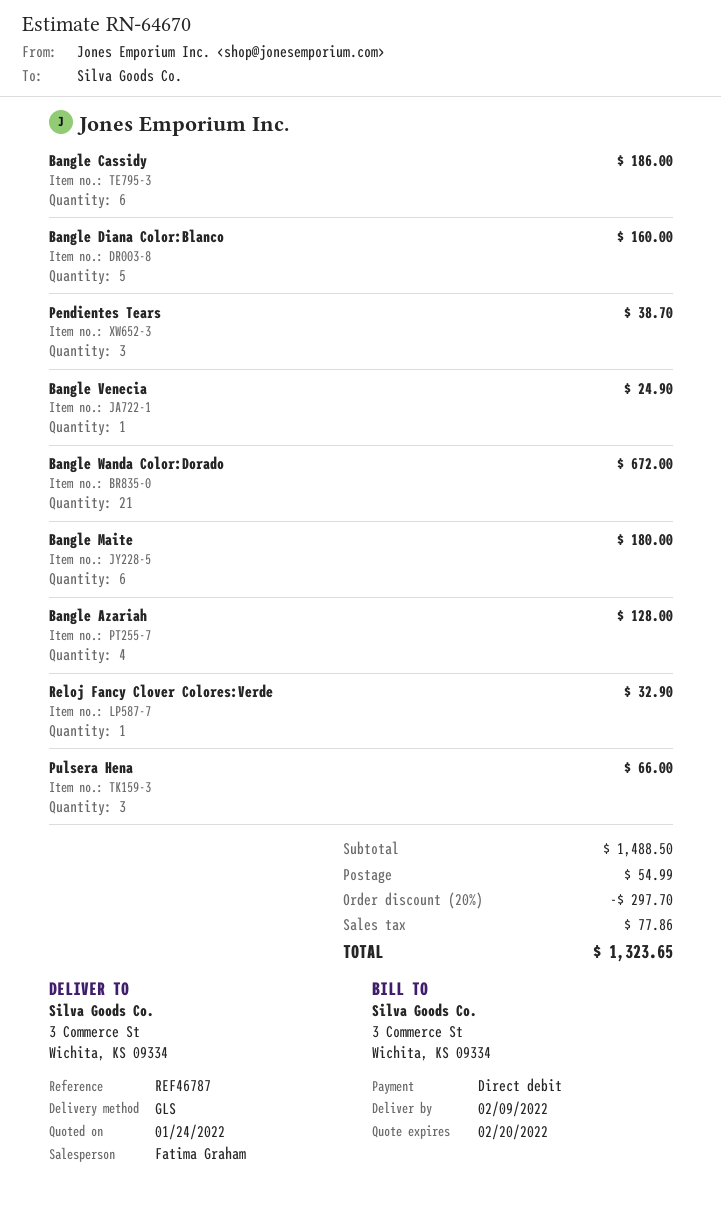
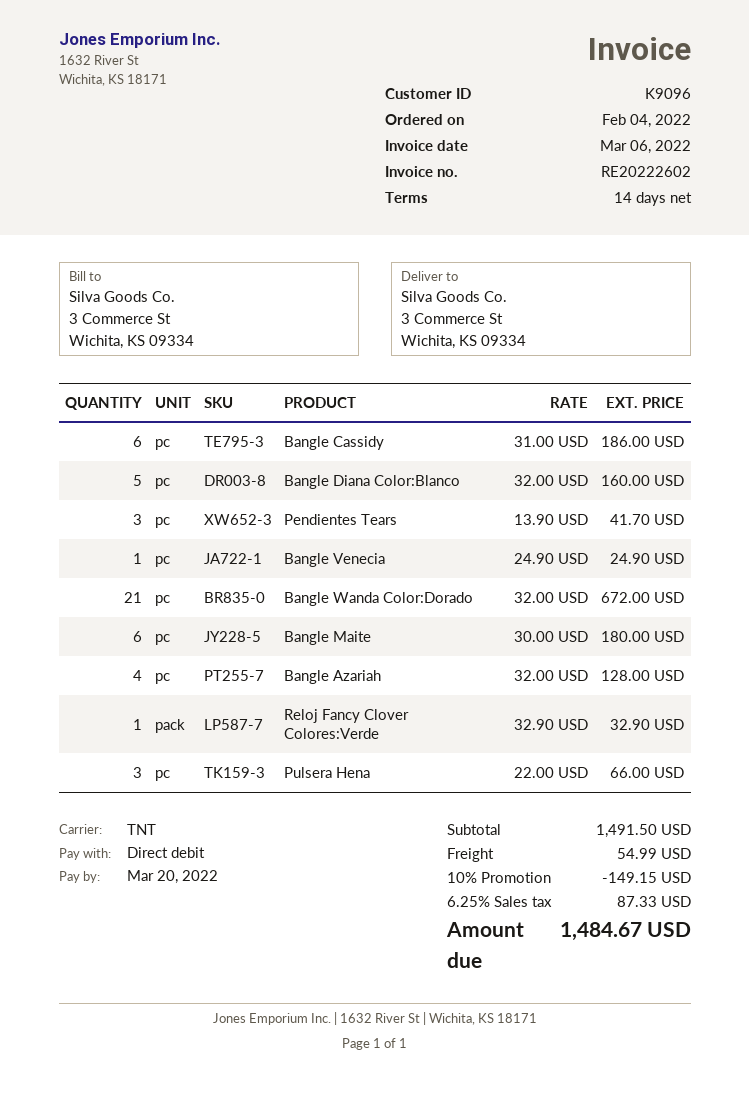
shipping method: GLS -> TNT
Pendientes Tears: 3 for 38.70 -> 3 for 41.70
subtotal: 1488.50 -> 1491.50
discount: 20% = 297.70 -> 10% = 149.15
tax: 77.86 -> 87.33
total: 1323.65 -> 1484.67

